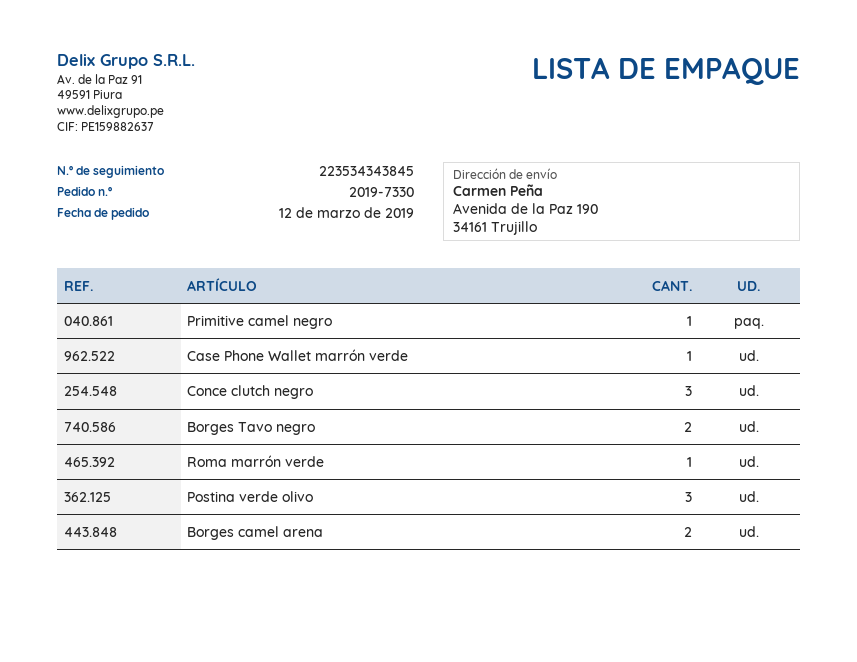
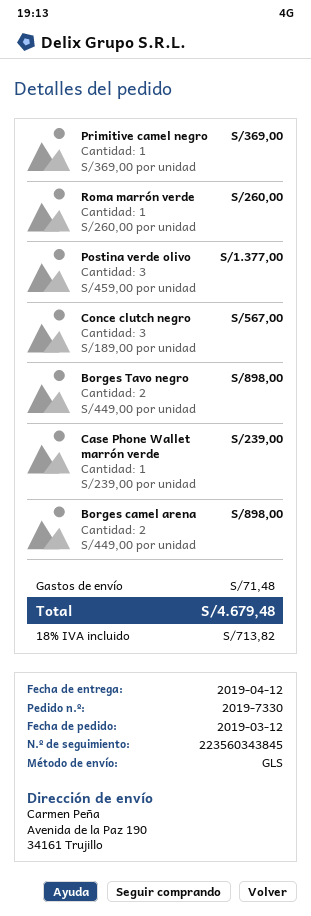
tracking number: 223534343845 -> 223560343845

